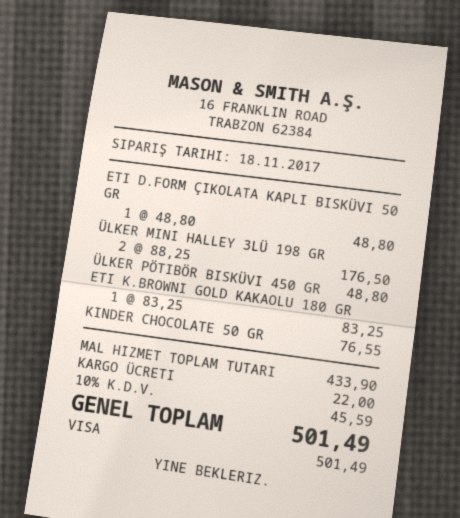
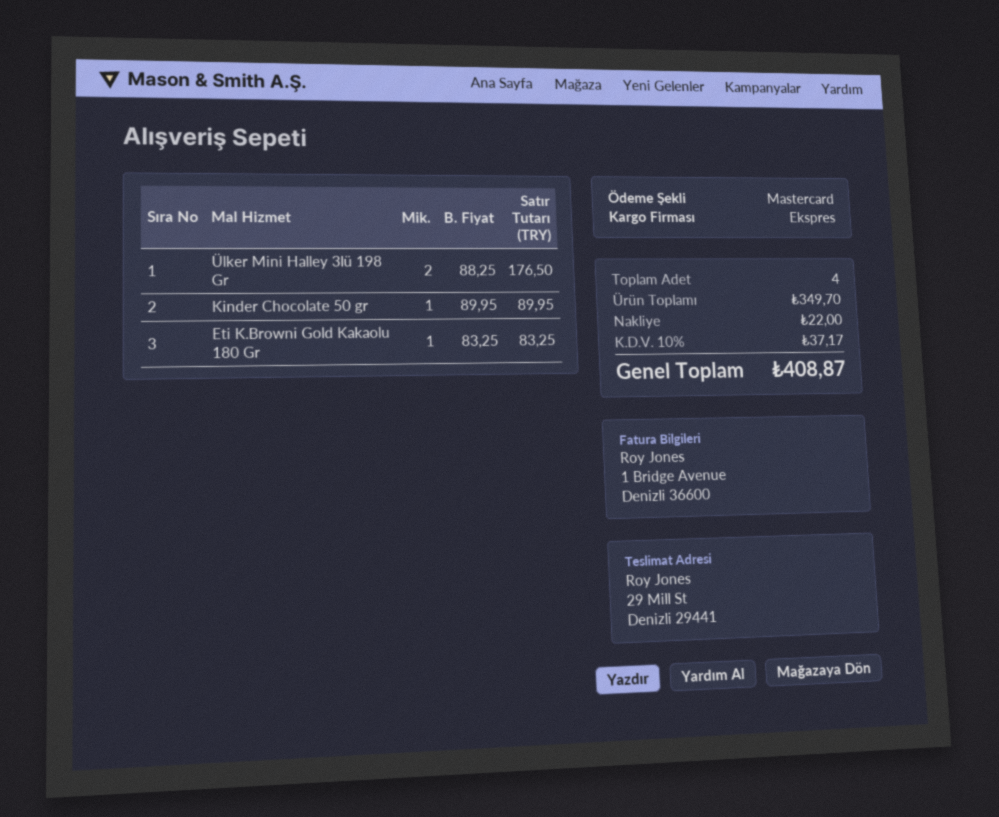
payment method: Visa -> Mastercard
ETI D.FORM ÇIKOLATA KAPLI BISKÜVI 50 GR: 1 x 48.80 = 48.80 -> none
ÜLKER PÖTIBÖR BISKÜVI 450 GR: 1 x 48.80 = 48.80 -> none
KINDER CHOCOLATE 50 GR: 1 x 76.55 = 76.55 -> 1 x 89.95 = 89.95
subtotal: 433.90 -> 349.70
tax: 10% = 45.59 -> 10% = 37.17
total: 501.49 -> 408.87

